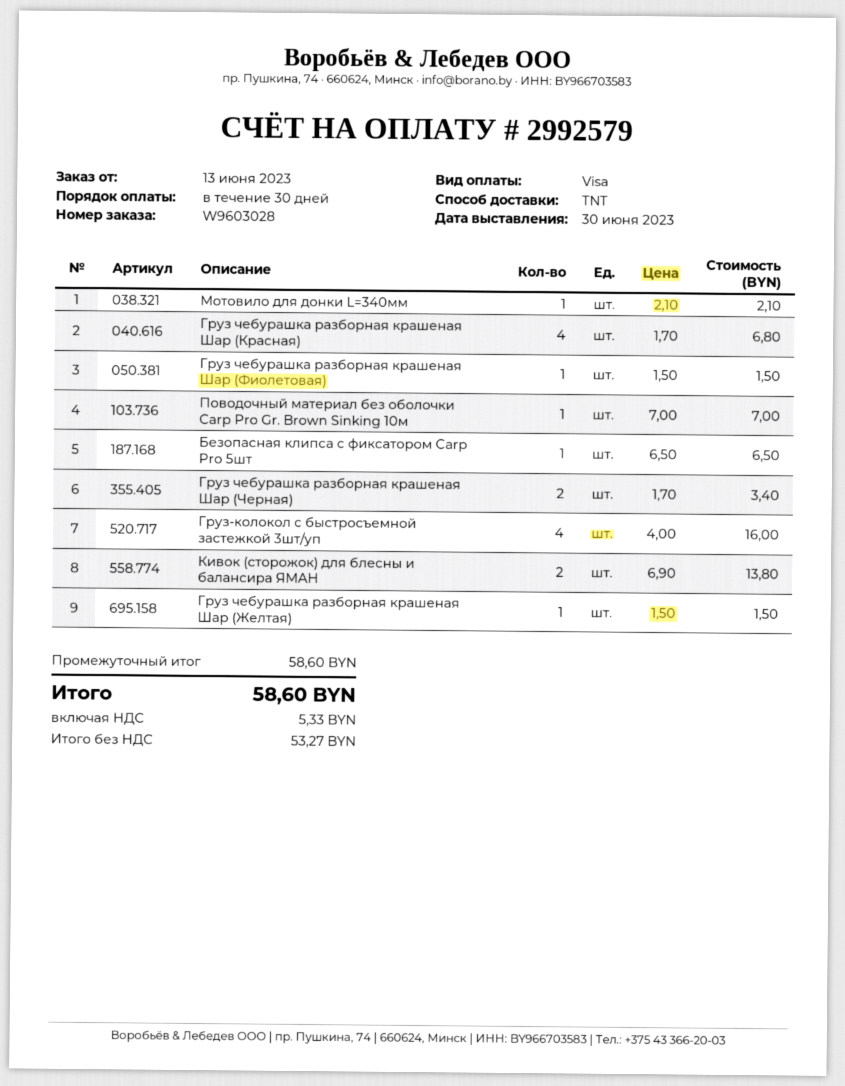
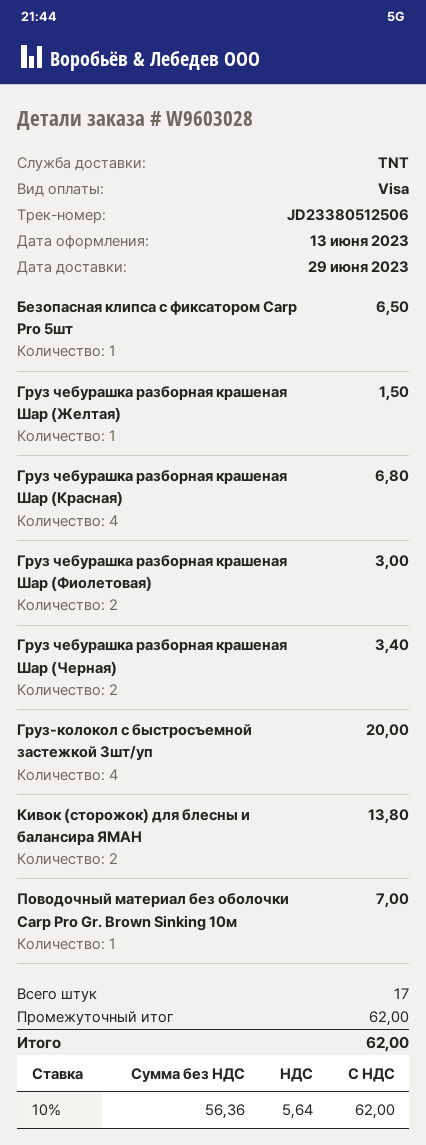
Мотовило для донки L=340мм: 1 for 2.10 -> none
Груз чебурашка разборная крашеная Шар (Фиолетовая): 1 for 1.50 -> 2 for 3.00
Груз-колокол с быстросъемной застежкой 3шт/уп: 4 for 16.00 -> 4 for 20.00
subtotal: 58.60 -> 62.00
net: 53.27 -> 56.36
tax: 5.33 -> 5.64
total: 58.60 -> 62.00

